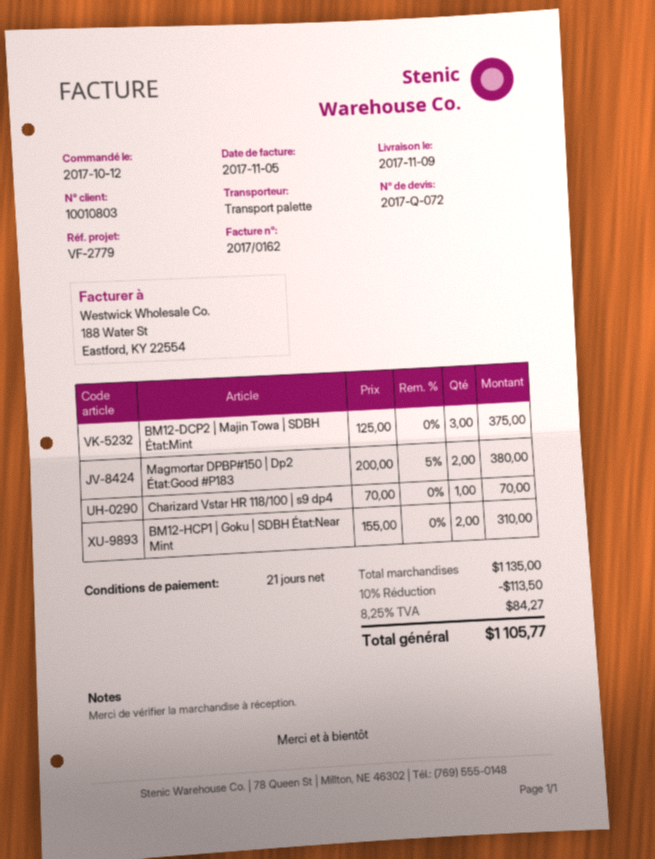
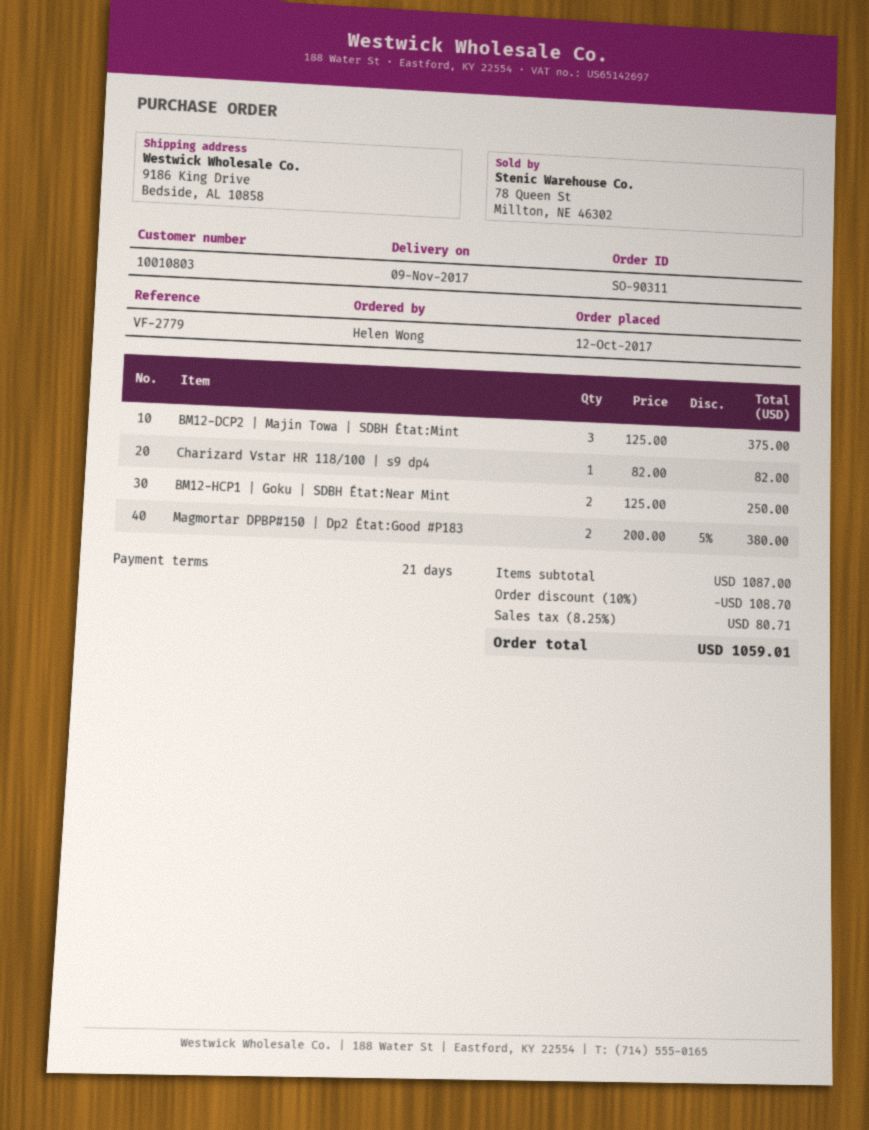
Charizard Vstar HR 118/100 | s9 dp4: 1 x 70.00 = 70.00 -> 1 x 82.00 = 82.00
BM12-HCP1 | Goku | SDBH État:Near Mint: 2 x 155.00 = 310.00 -> 2 x 125.00 = 250.00
subtotal: 1135.00 -> 1087.00
discount: 10% = 113.50 -> 10% = 108.70
tax: 8.25% = 84.27 -> 8.25% = 80.71
total: 1105.77 -> 1059.01

